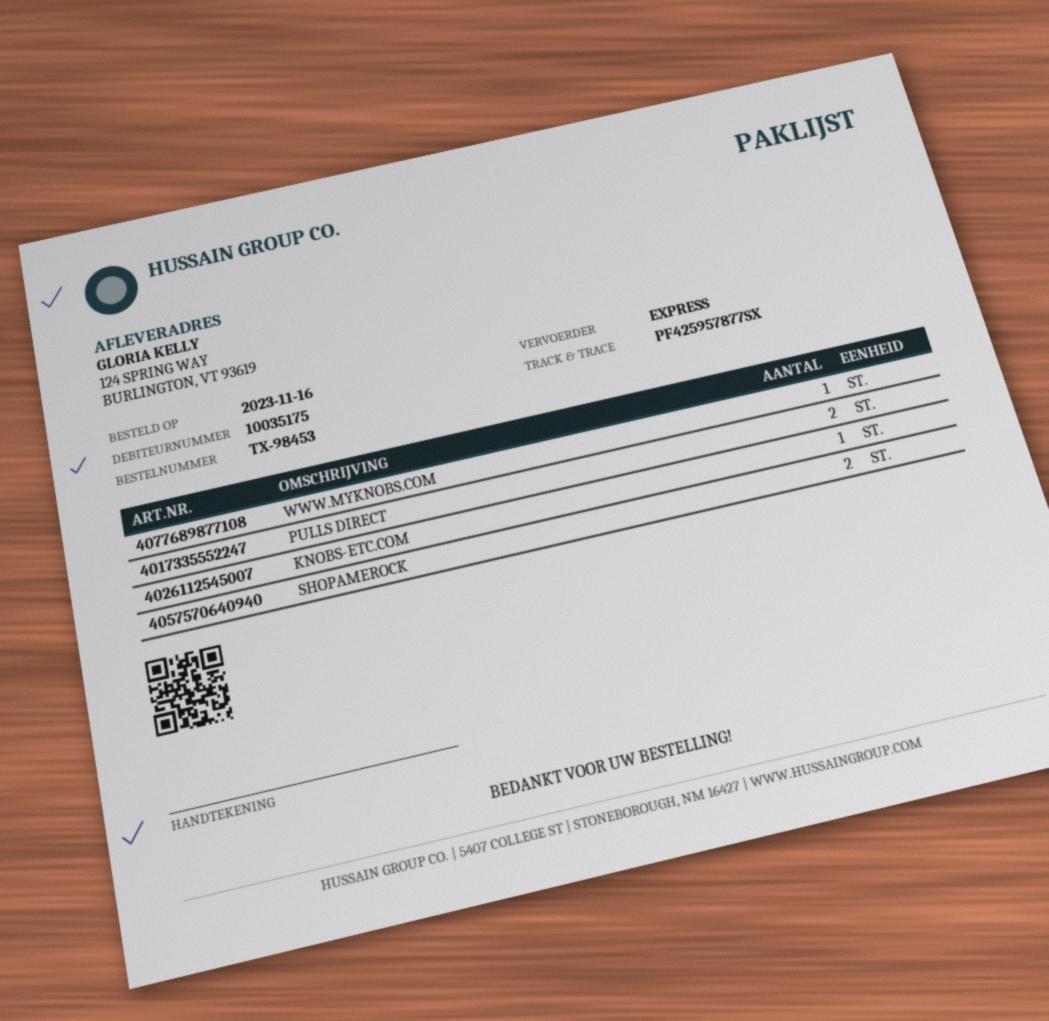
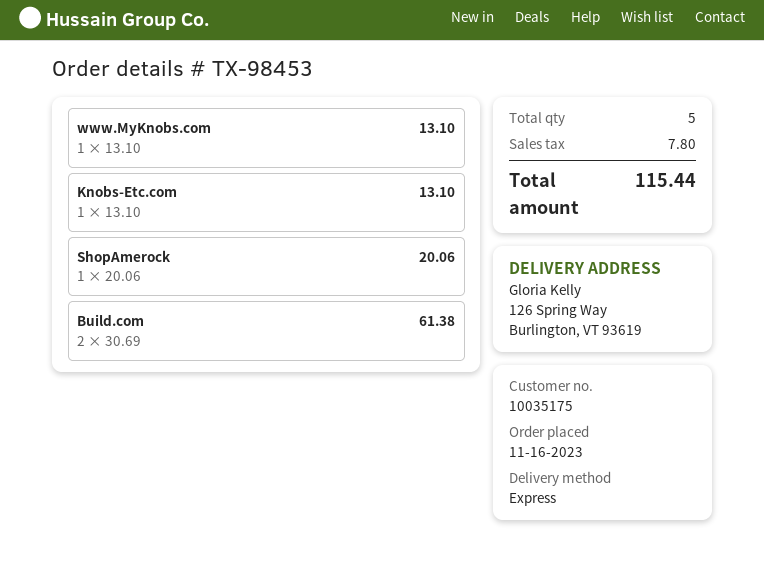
ship to: 124 SPRING WAY, BURLINGTON, VT 93619 -> 126 Spring Way, Burlington, VT 93619
PULLS DIRECT: 2 -> none
SHOPAMEROCK: 2 -> 1
Build.com: none -> 2

